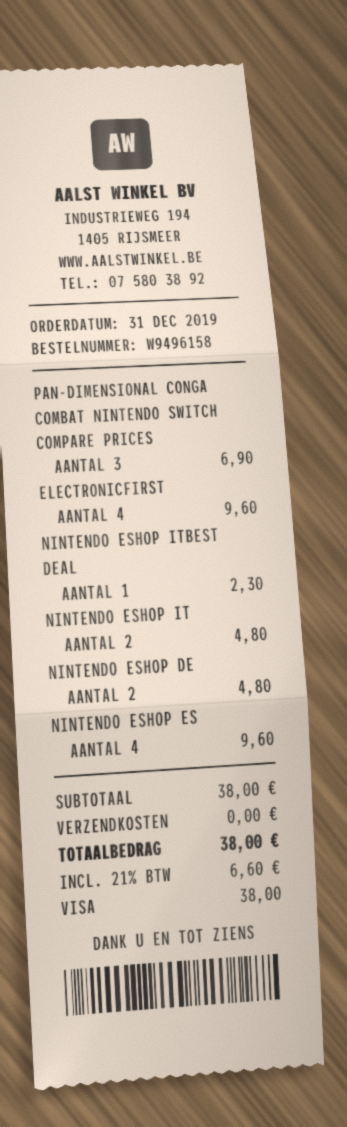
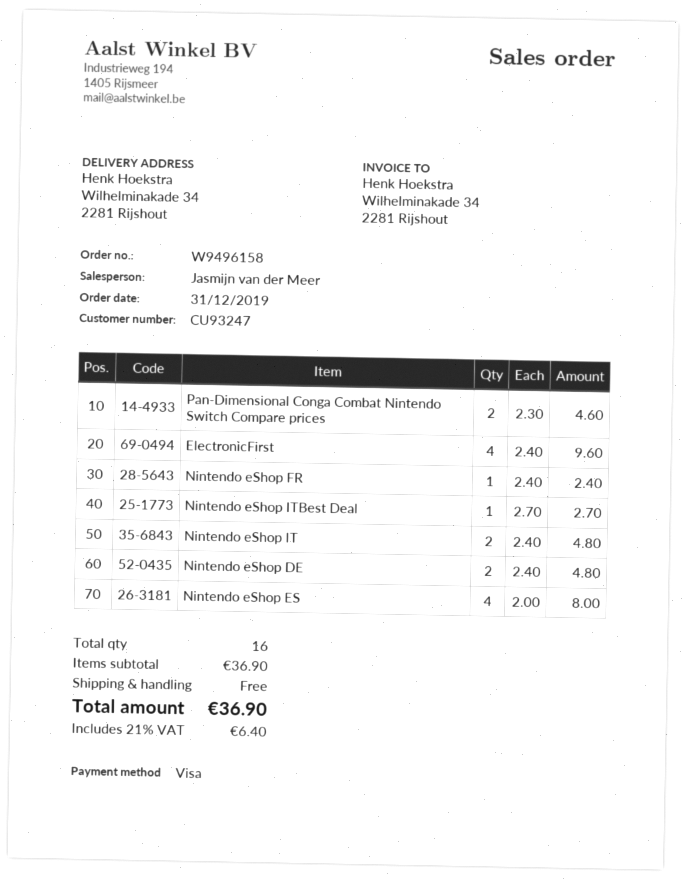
PAN-DIMENSIONAL CONGA COMBAT NINTENDO SWITCH COMPARE PRICES: 3 for 6.90 -> 2 for 4.60
NINTENDO ESHOP ITBEST DEAL: 1 for 2.30 -> 1 for 2.70
NINTENDO ESHOP ES: 4 for 9.60 -> 4 for 8.00
Nintendo eShop FR: none -> 1 for 2.40
subtotal: 38.00 -> 36.90
tax: 21% = 6.60 -> 21% = 6.40
total: 38.00 -> 36.90

